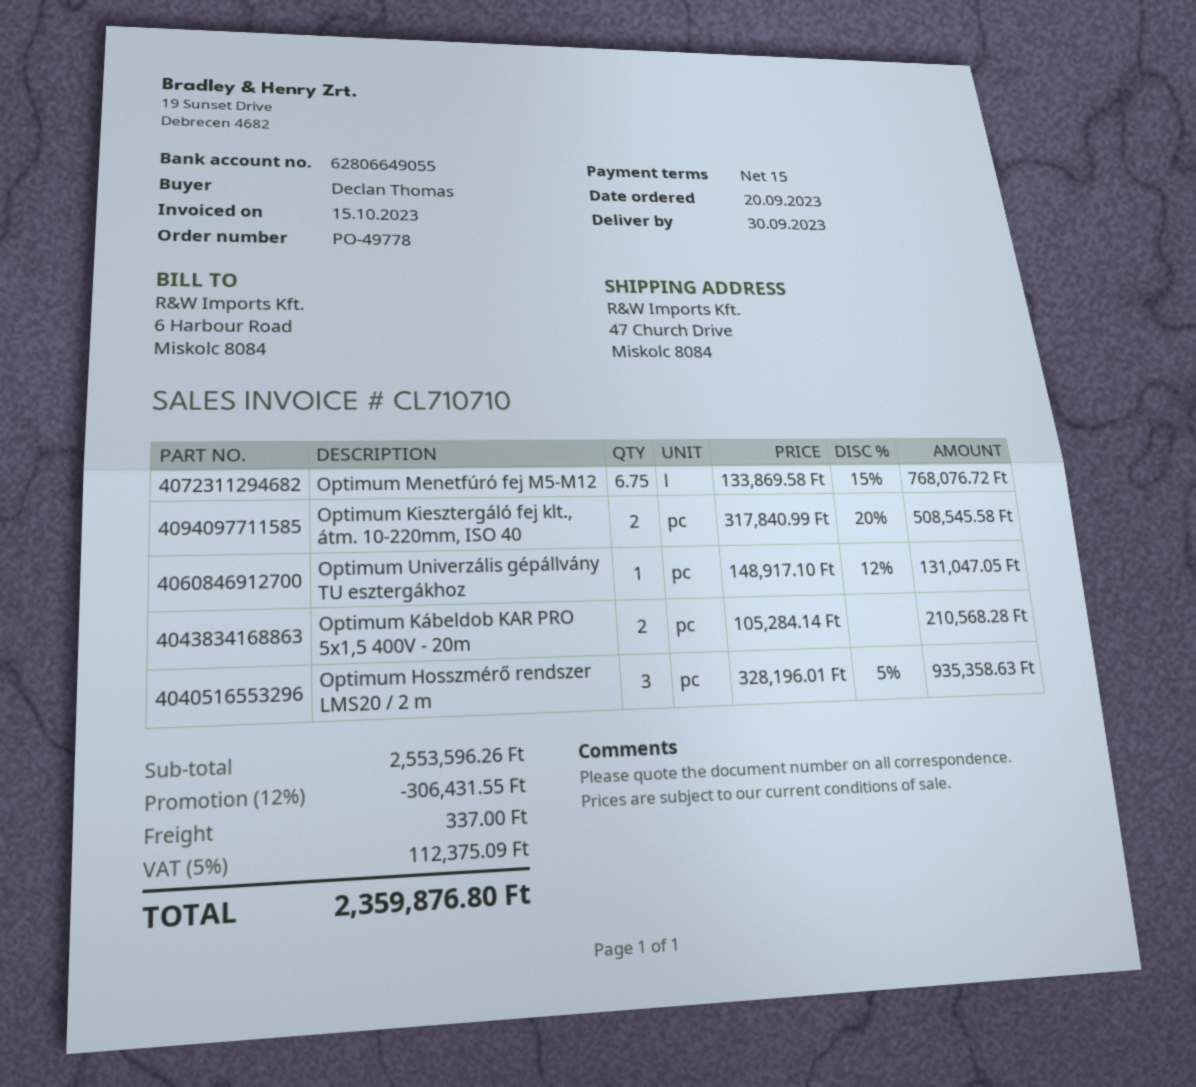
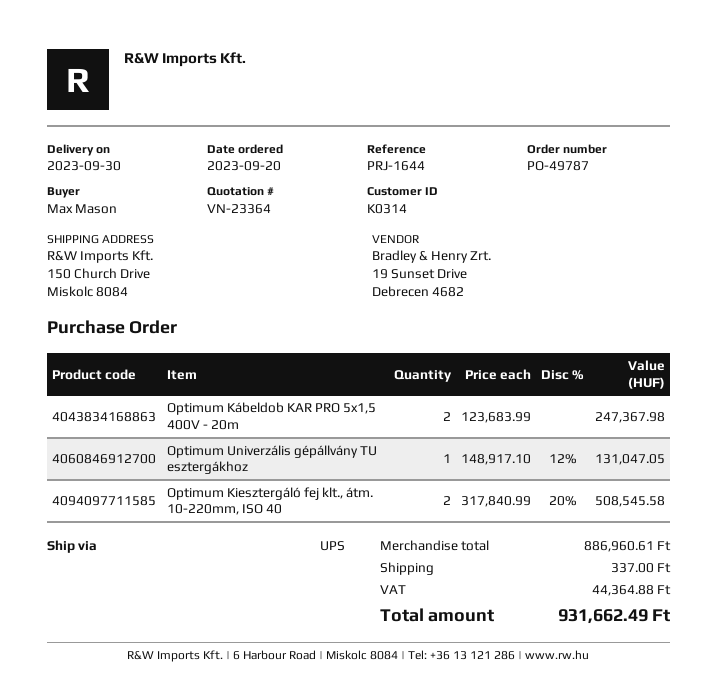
order number: PO-49778 -> PO-49787
ordered by: Declan Thomas -> Max Mason
ship to: 47 Church Drive, Miskolc 8084 -> 150 Church Drive, Miskolc 8084
Optimum Menetfúró fej M5-M12: 6.75 x 133869.58 - 15% = 768076.72 -> none
Optimum Kábeldob KAR PRO 5x1,5 400V - 20m: 2 x 105284.14 = 210568.28 -> 2 x 123683.99 = 247367.98
Optimum Hosszmérő rendszer LMS20 / 2 m: 3 x 328196.01 - 5% = 935358.63 -> none
subtotal: 2553596.26 -> 886960.61
discount: 12% = 306431.55 -> none
tax: 112375.09 -> 44364.88
total: 2359876.80 -> 931662.49

